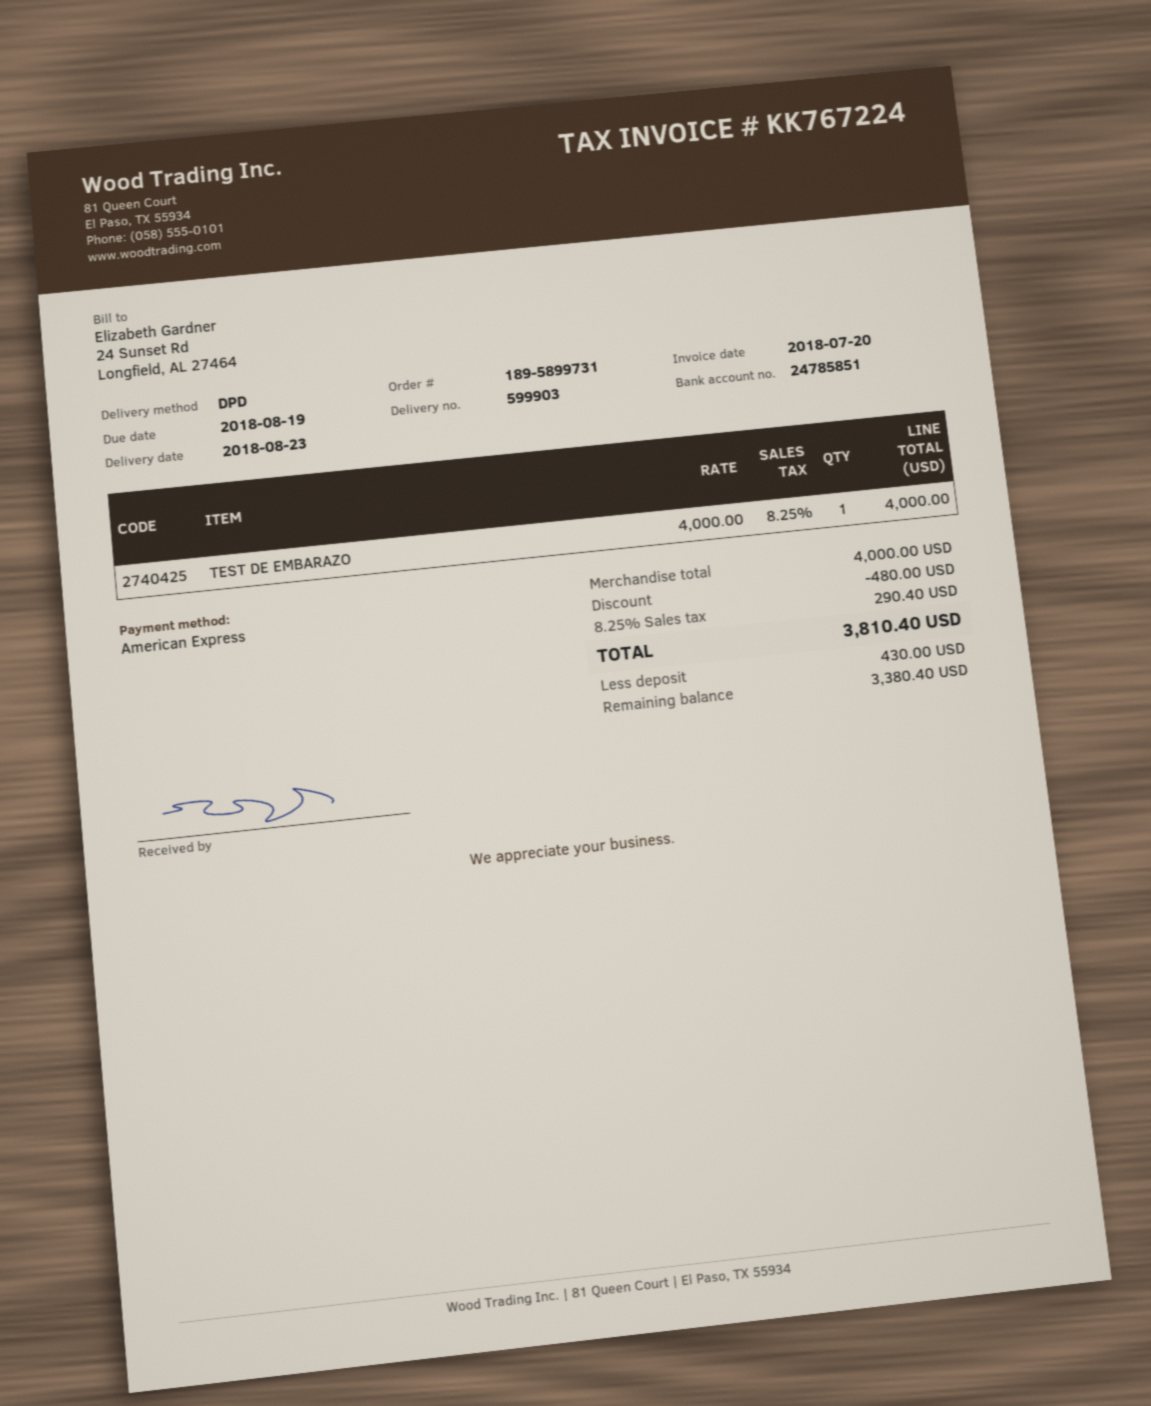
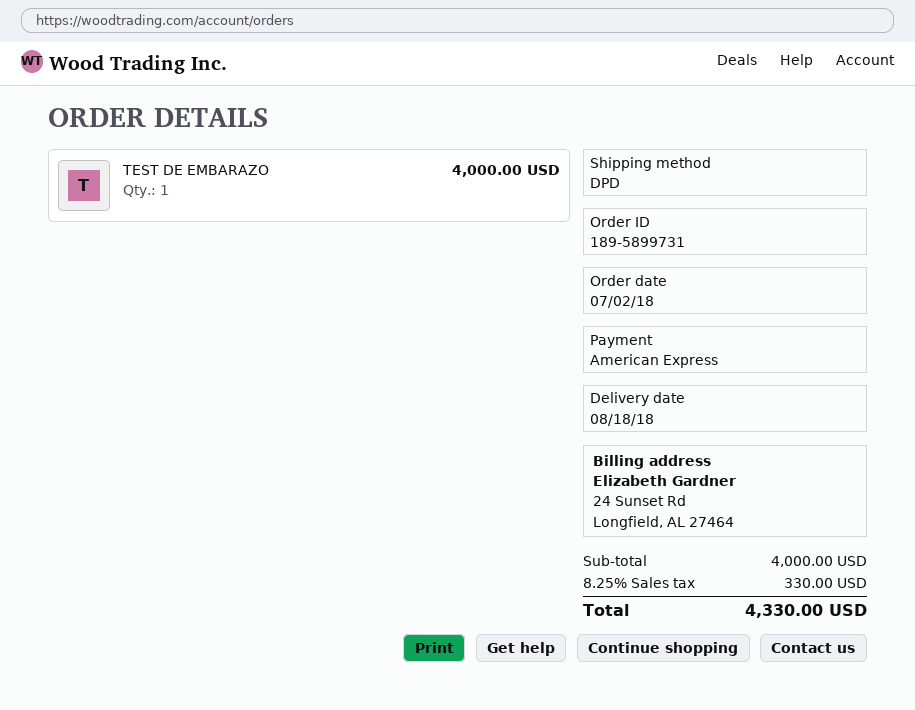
delivery date: 2018-08-23 -> 2018-08-18
discount: 480.00 -> none
tax: 8.25% = 290.40 -> 8.25% = 330.00
total: 3810.40 -> 4330.00

